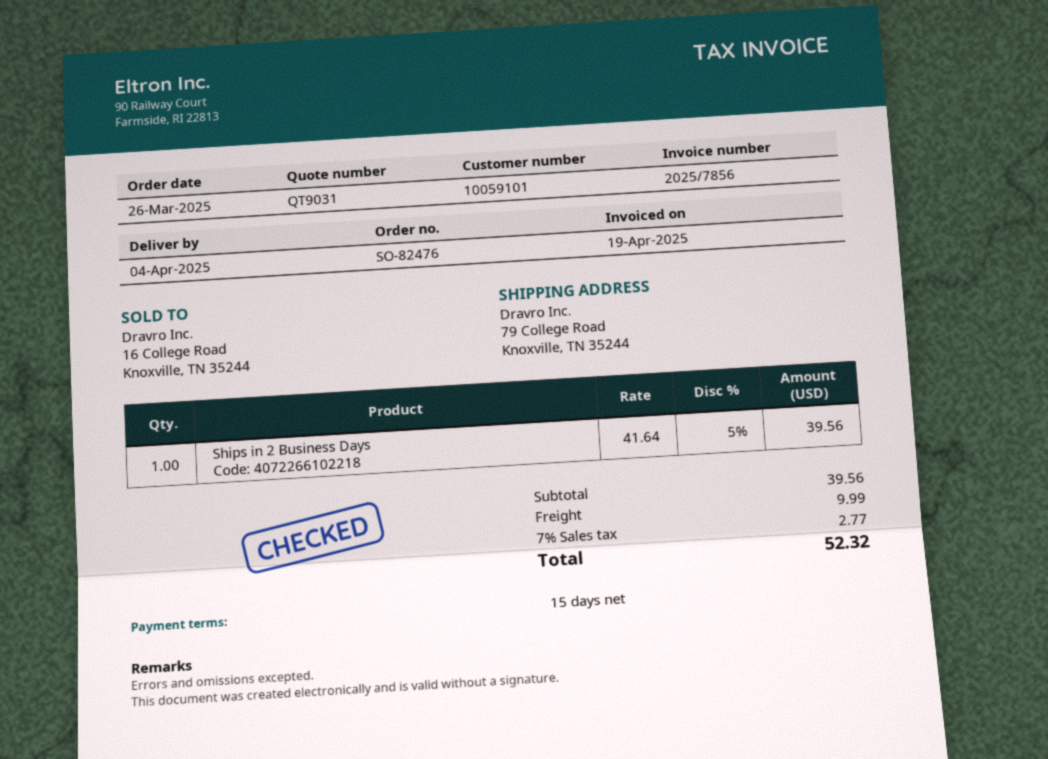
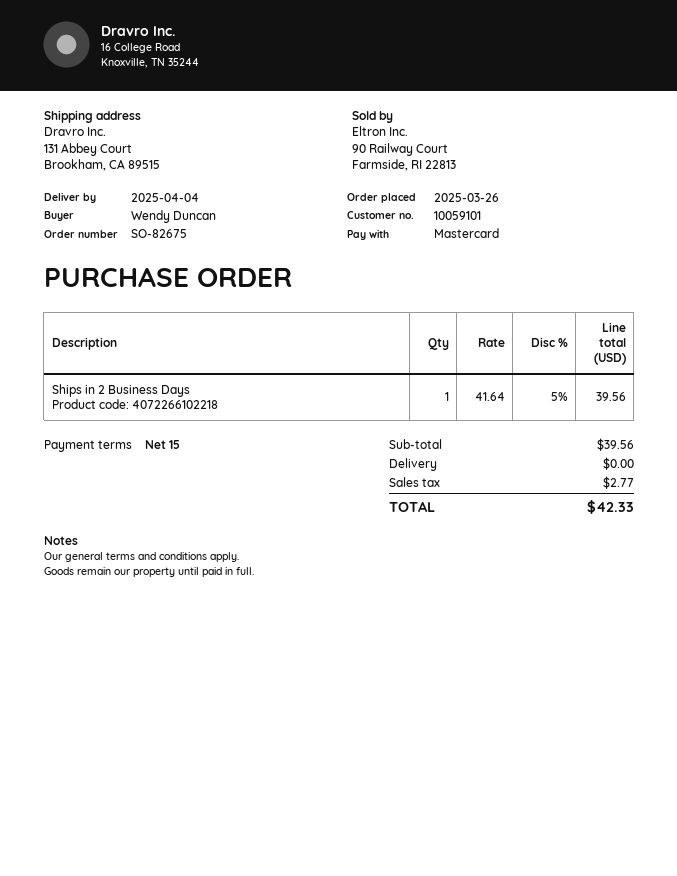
order number: SO-82476 -> SO-82675
ship to: 79 College Road, Knoxville, TN 35244 -> 131 Abbey Court, Brookham, CA 89515
shipping: 9.99 -> 0.00
total: 52.32 -> 42.33

